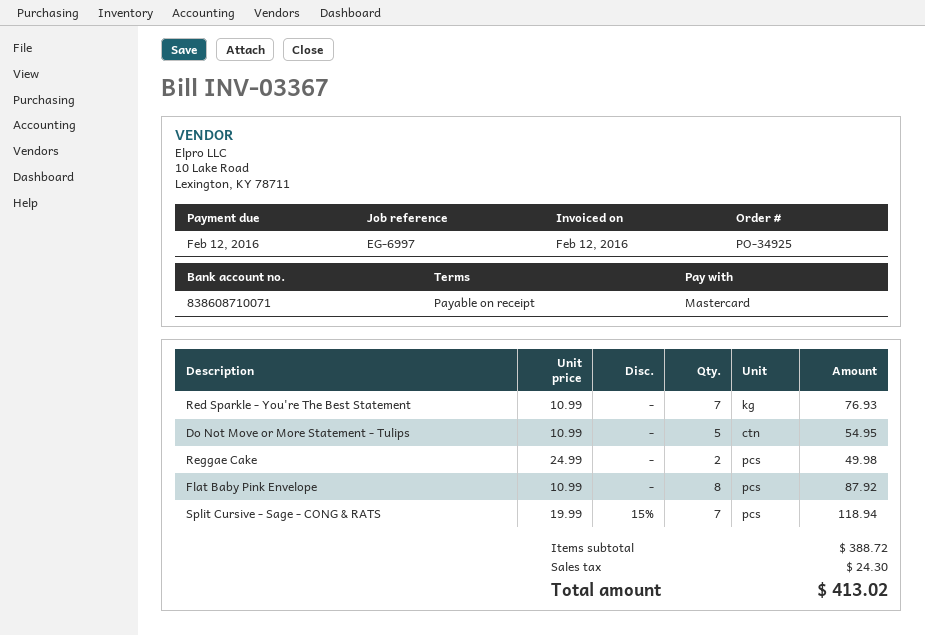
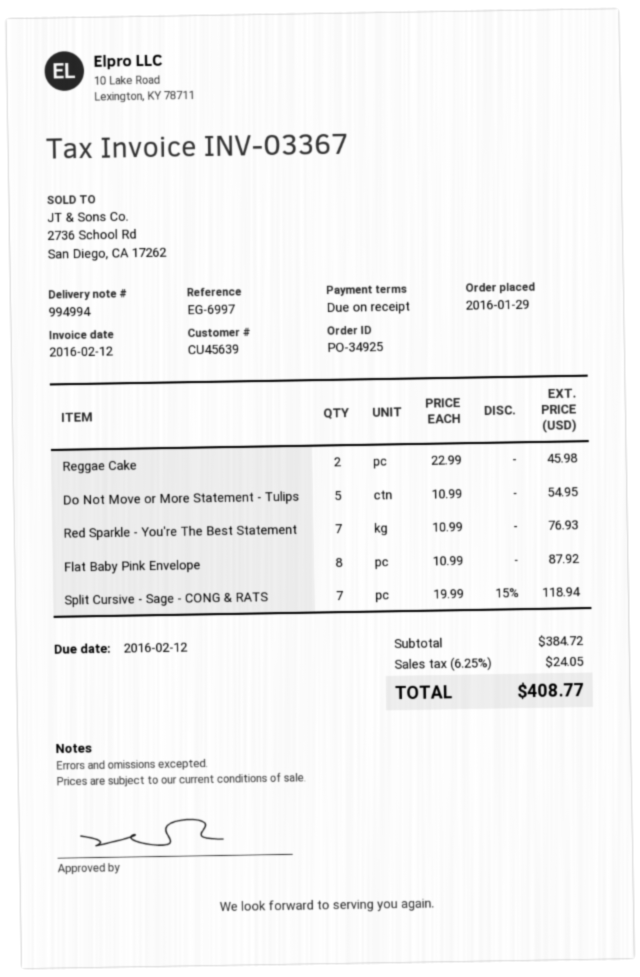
Reggae Cake: 2 x 24.99 = 49.98 -> 2 x 22.99 = 45.98
subtotal: 388.72 -> 384.72
tax: 24.30 -> 24.05
total: 413.02 -> 408.77

